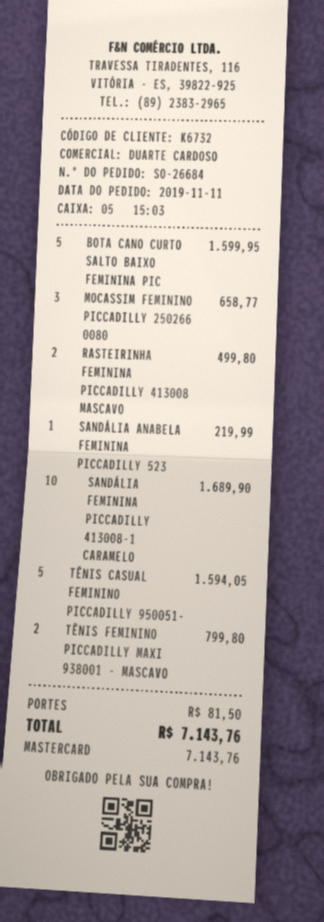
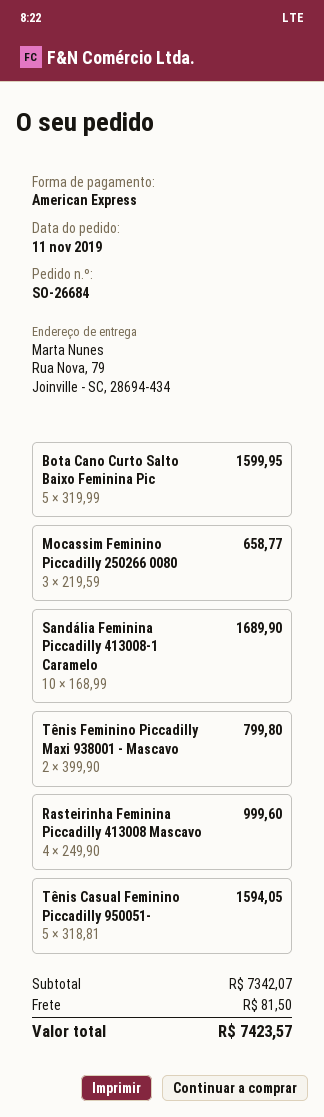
payment method: Mastercard -> American Express
RASTEIRINHA FEMININA PICCADILLY 413008 MASCAVO: 2 for 499.80 -> 4 for 999.60
SANDÁLIA ANABELA FEMININA PICCADILLY 523: 1 for 219.99 -> none
total: 7143.76 -> 7423.57

